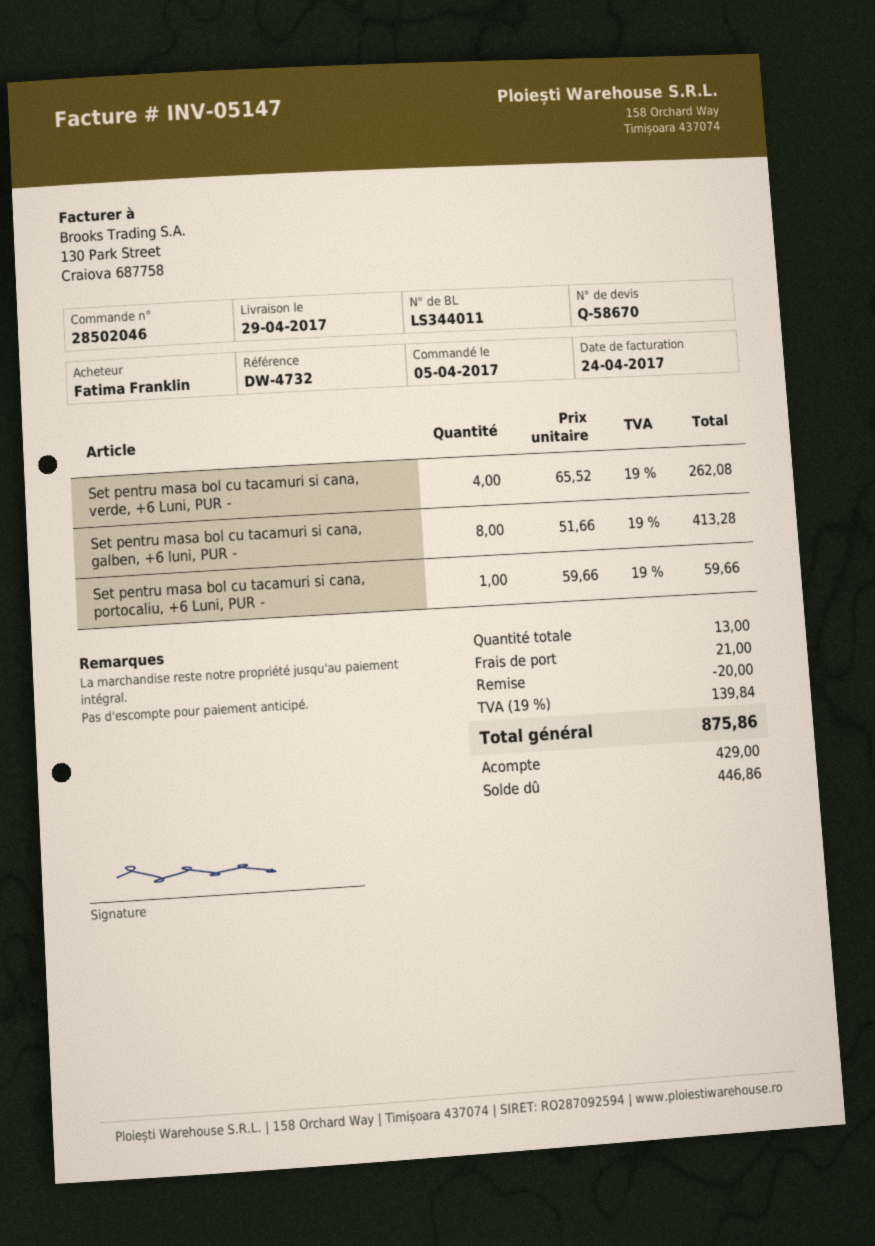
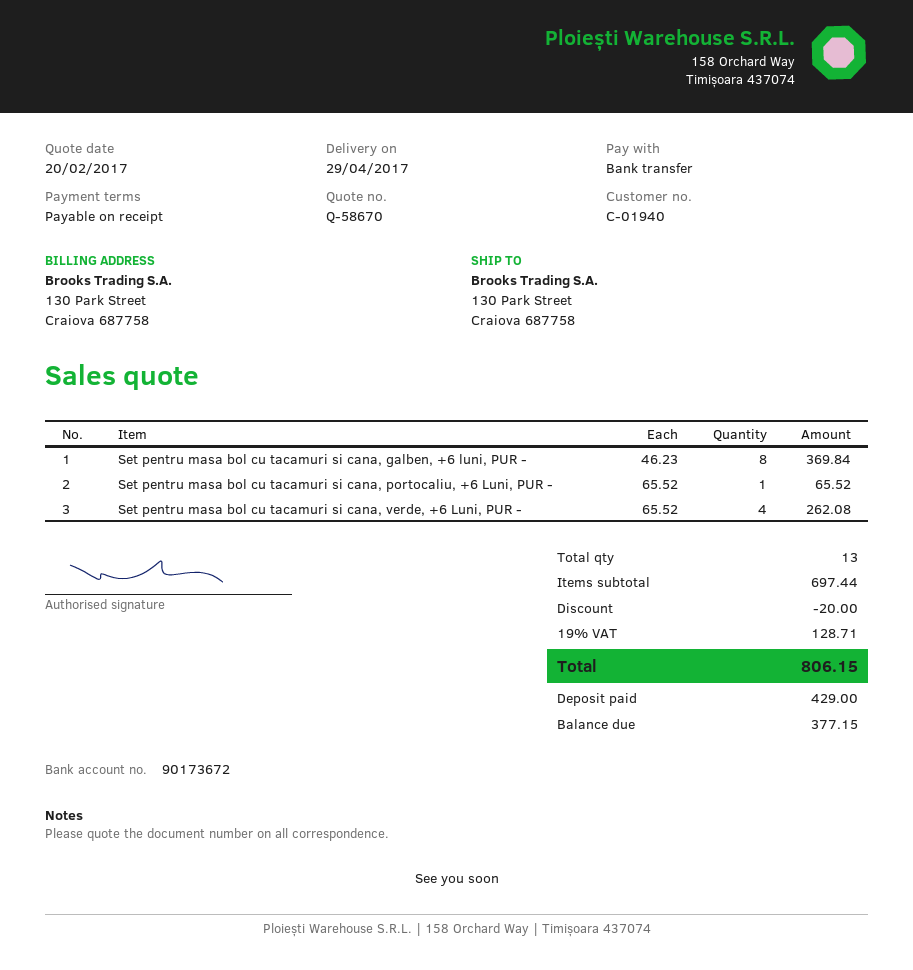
Set pentru masa bol cu tacamuri si cana, galben, +6 luni, PUR -: 8 x 51.66 = 413.28 -> 8 x 46.23 = 369.84
Set pentru masa bol cu tacamuri si cana, portocaliu, +6 Luni, PUR -: 1 x 59.66 = 59.66 -> 1 x 65.52 = 65.52
shipping: 21.00 -> none
tax: 19% = 139.84 -> 19% = 128.71
total: 875.86 -> 806.15
balance: 446.86 -> 377.15

